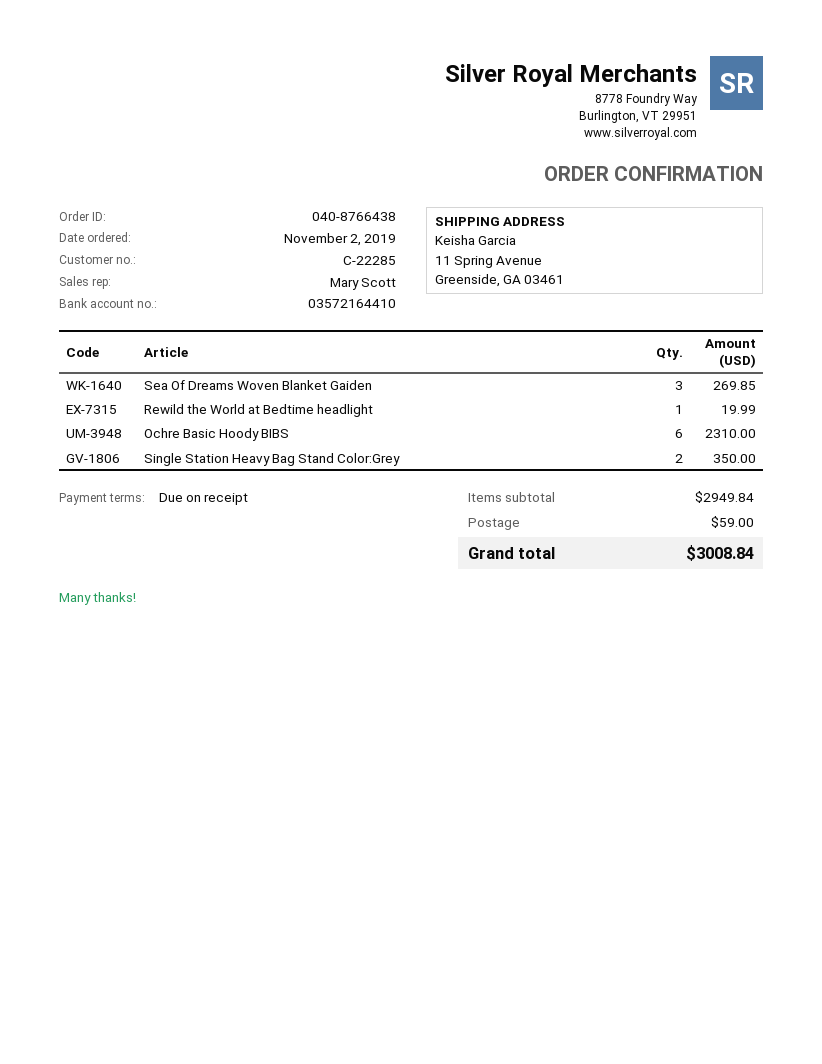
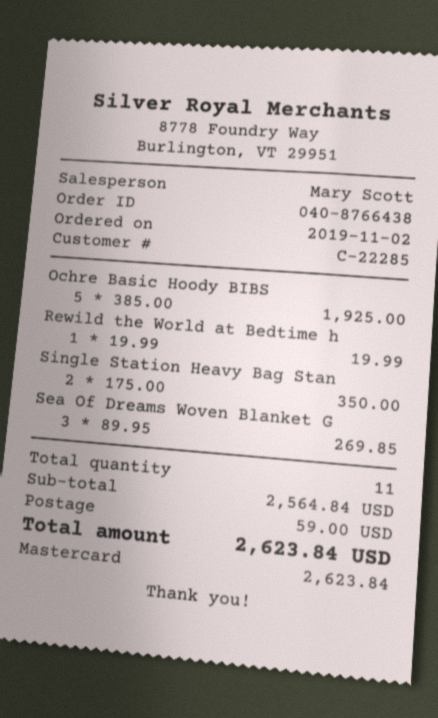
Ochre Basic Hoody BIBS: 6 for 2310.00 -> 5 for 1925.00
subtotal: 2949.84 -> 2564.84
total: 3008.84 -> 2623.84

